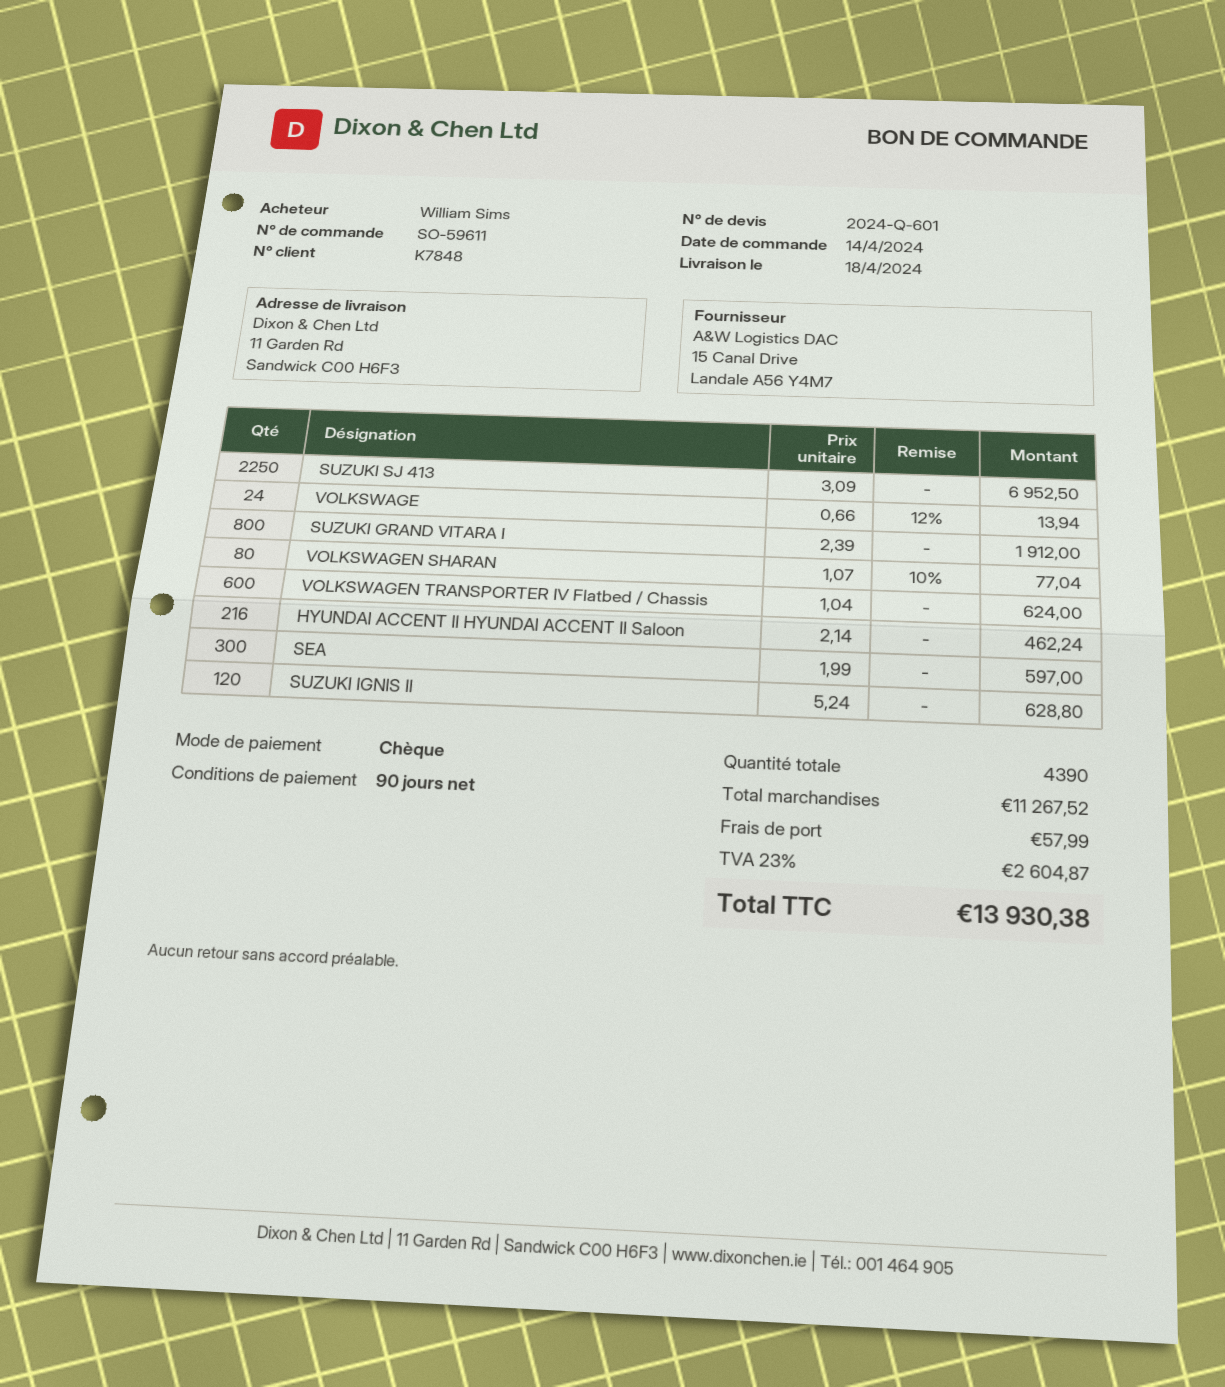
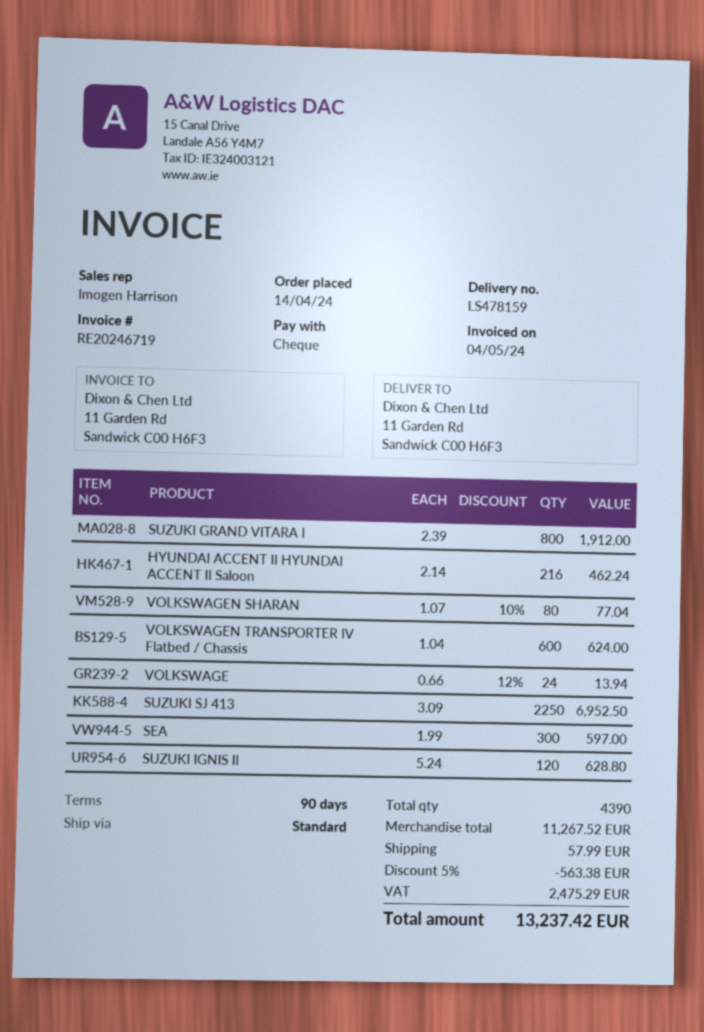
discount: none -> 5% = 563.38
tax: 2604.87 -> 2475.29
total: 13930.38 -> 13237.42

